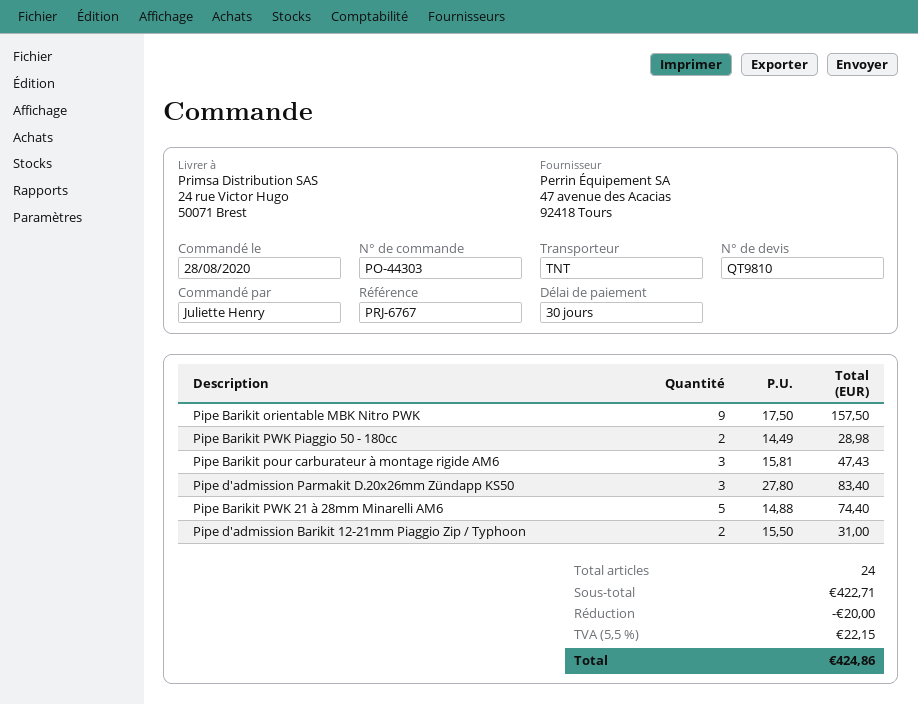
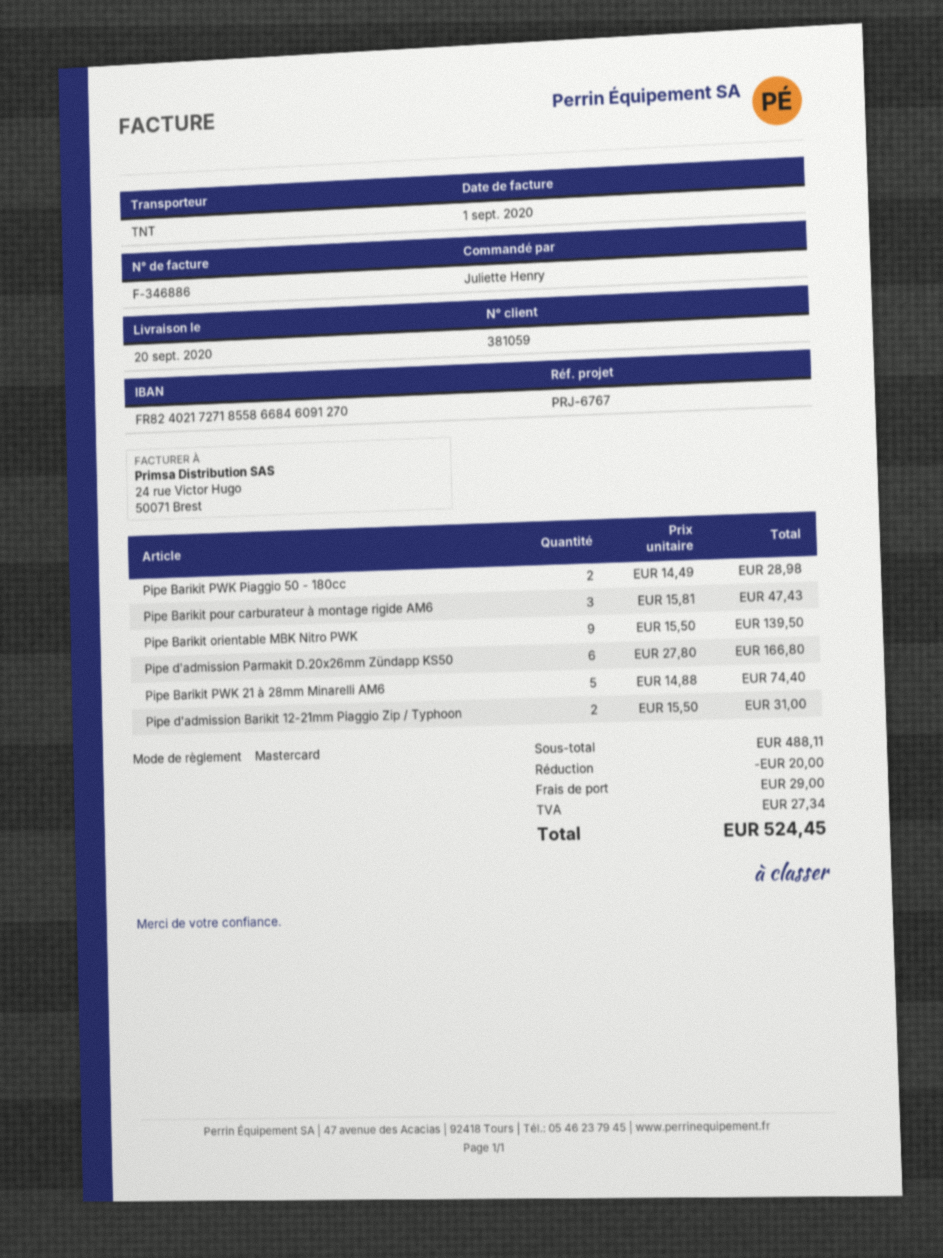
Pipe Barikit orientable MBK Nitro PWK: 9 x 17.50 = 157.50 -> 9 x 15.50 = 139.50
Pipe d'admission Parmakit D.20x26mm Zündapp KS50: 3 x 27.80 = 83.40 -> 6 x 27.80 = 166.80
subtotal: 422.71 -> 488.11
shipping: none -> 29.00
tax: 22.15 -> 27.34
total: 424.86 -> 524.45

